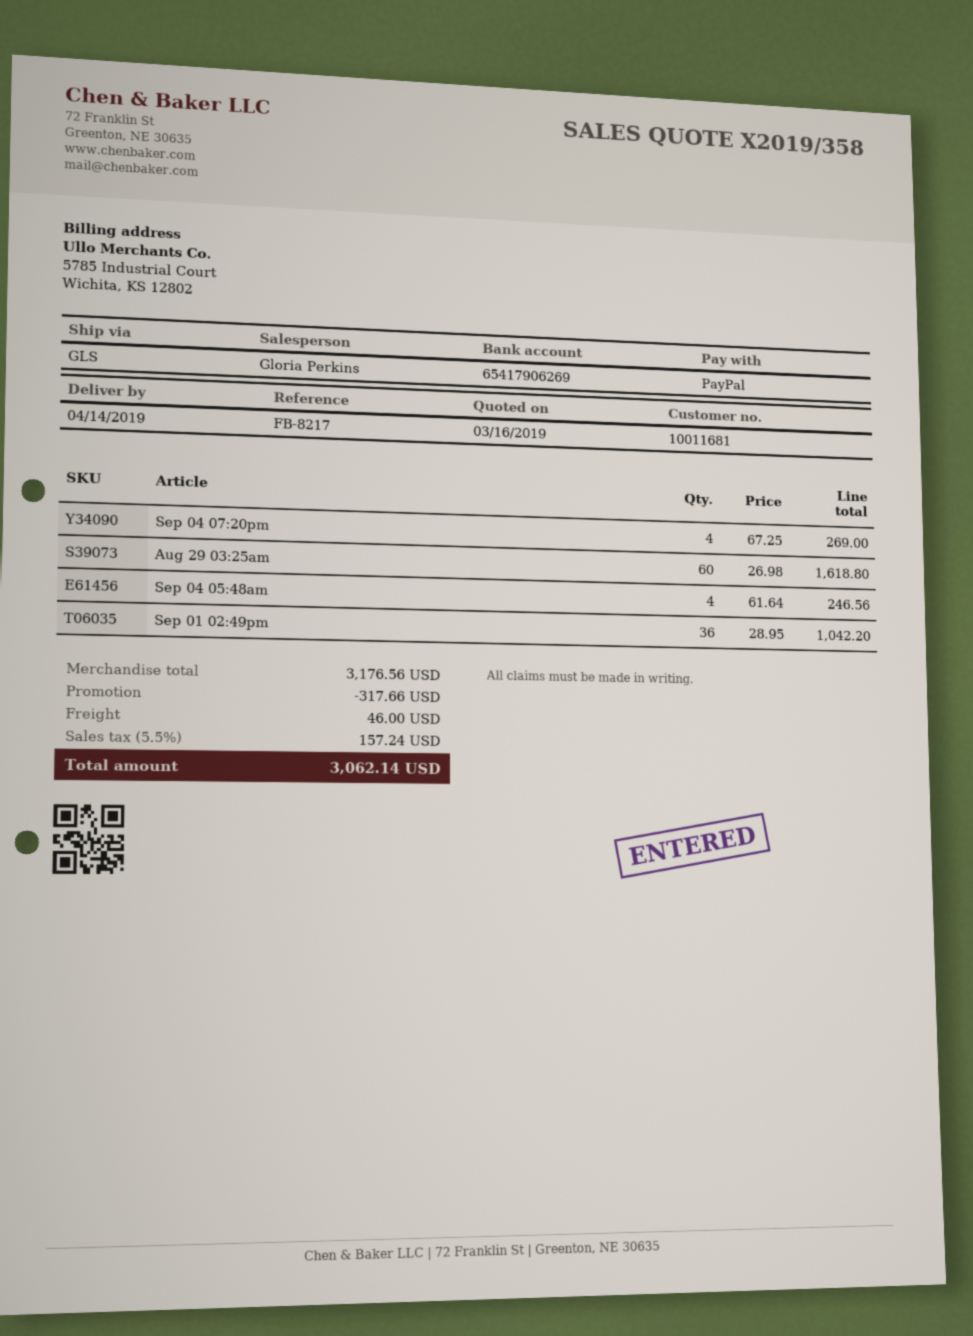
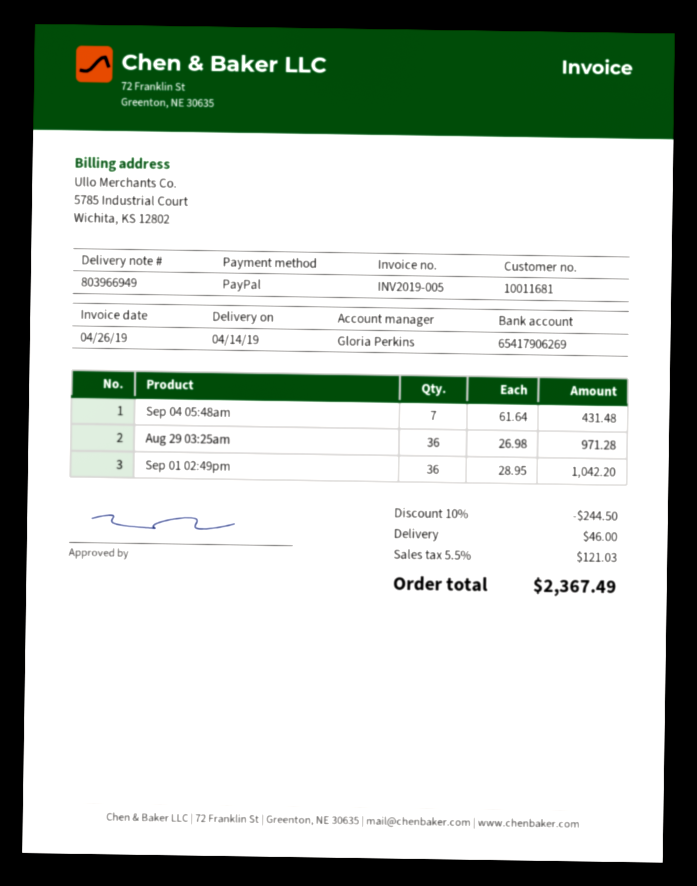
Sep 04 07:20pm: 4 x 67.25 = 269.00 -> none
Aug 29 03:25am: 60 x 26.98 = 1618.80 -> 36 x 26.98 = 971.28
Sep 04 05:48am: 4 x 61.64 = 246.56 -> 7 x 61.64 = 431.48
discount: 317.66 -> 244.50
tax: 5.5% = 157.24 -> 5.5% = 121.03
total: 3062.14 -> 2367.49

